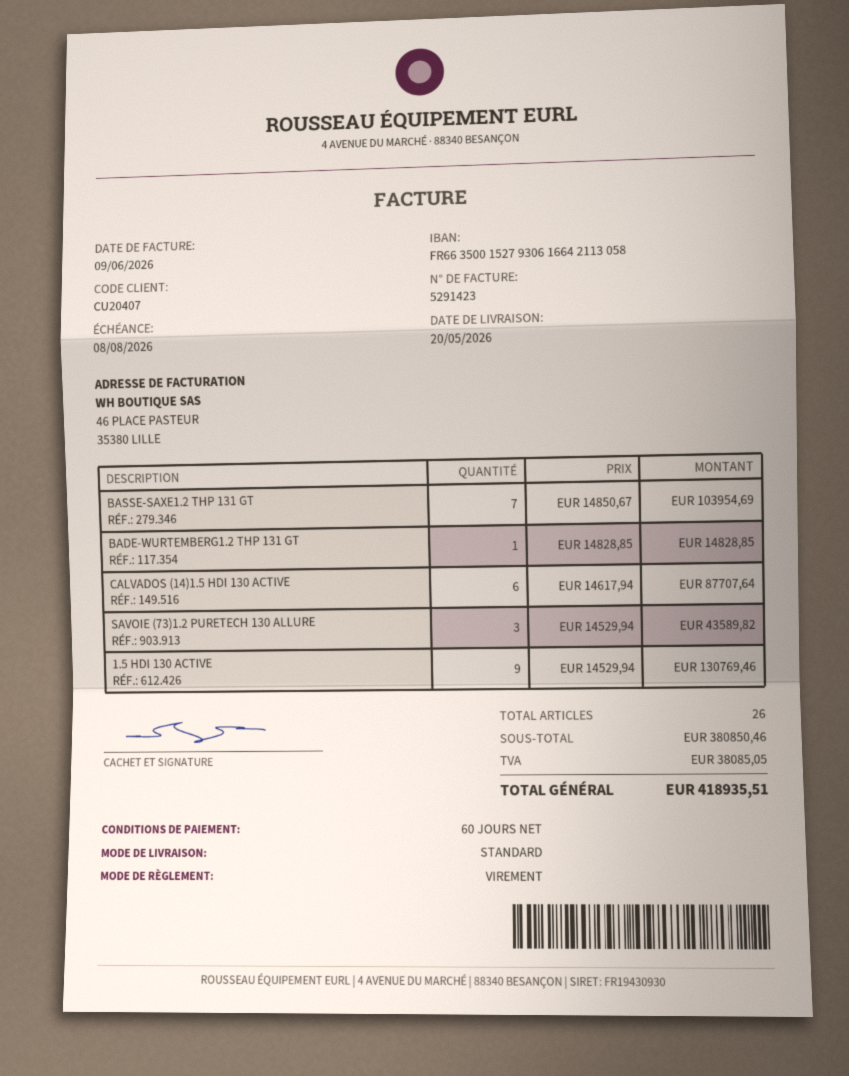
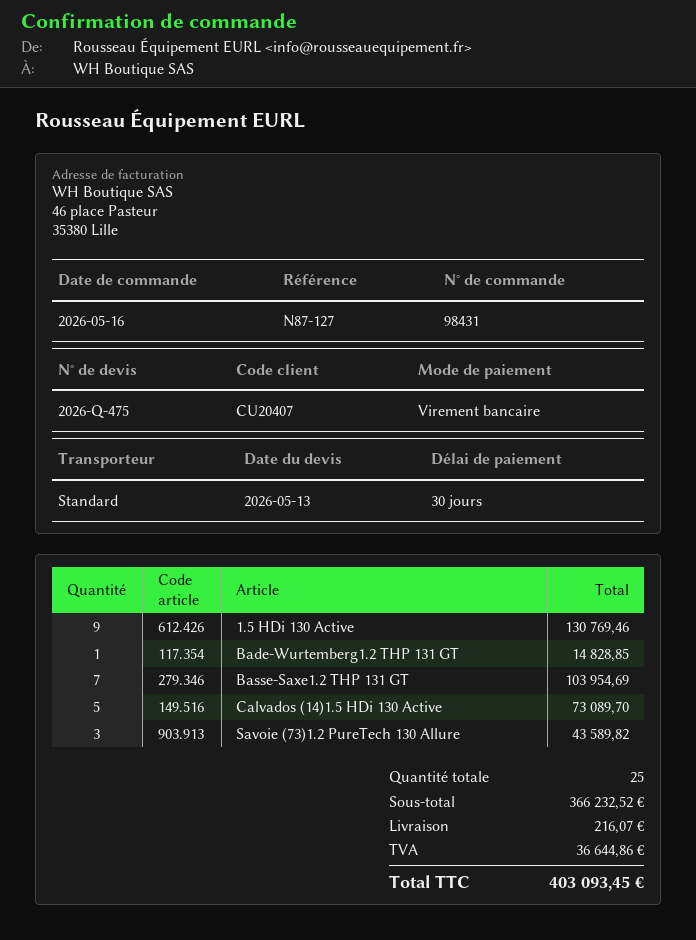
payment terms: 60 days -> 30 days
CALVADOS (14)1.5 HDI 130 ACTIVE: 6 for 87707.64 -> 5 for 73089.70
total quantity: 26 -> 25
subtotal: 380850.46 -> 366232.52
shipping: none -> 216.07
tax: 38085.05 -> 36644.86
total: 418935.51 -> 403093.45

